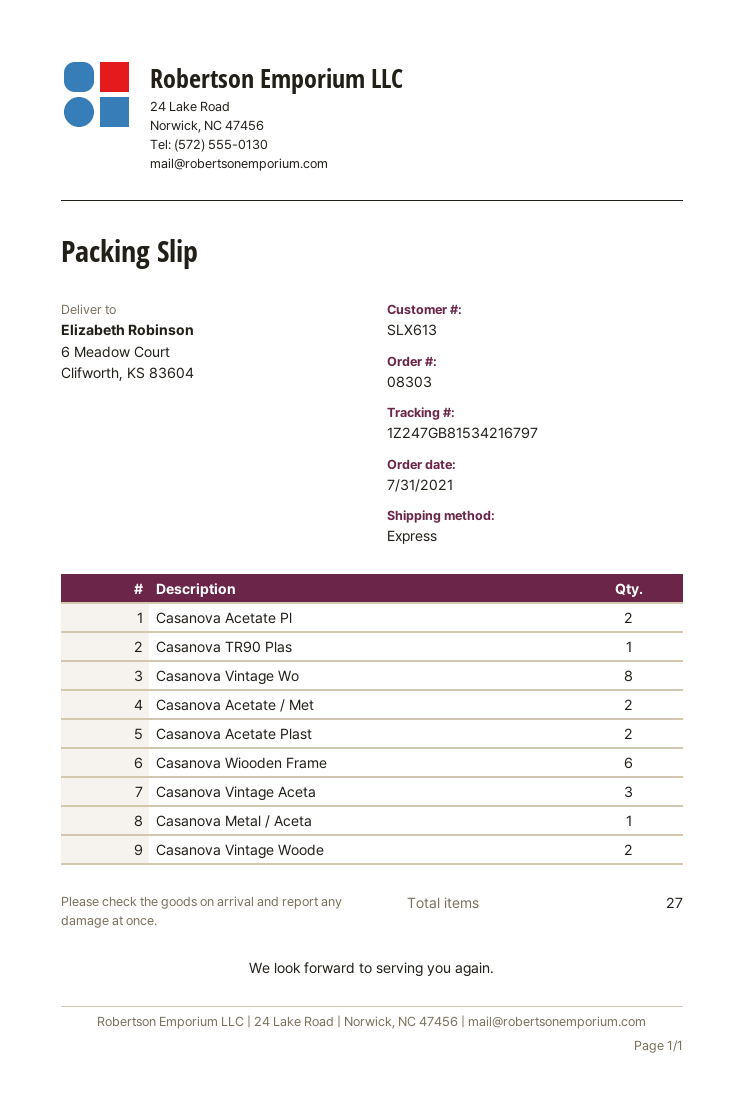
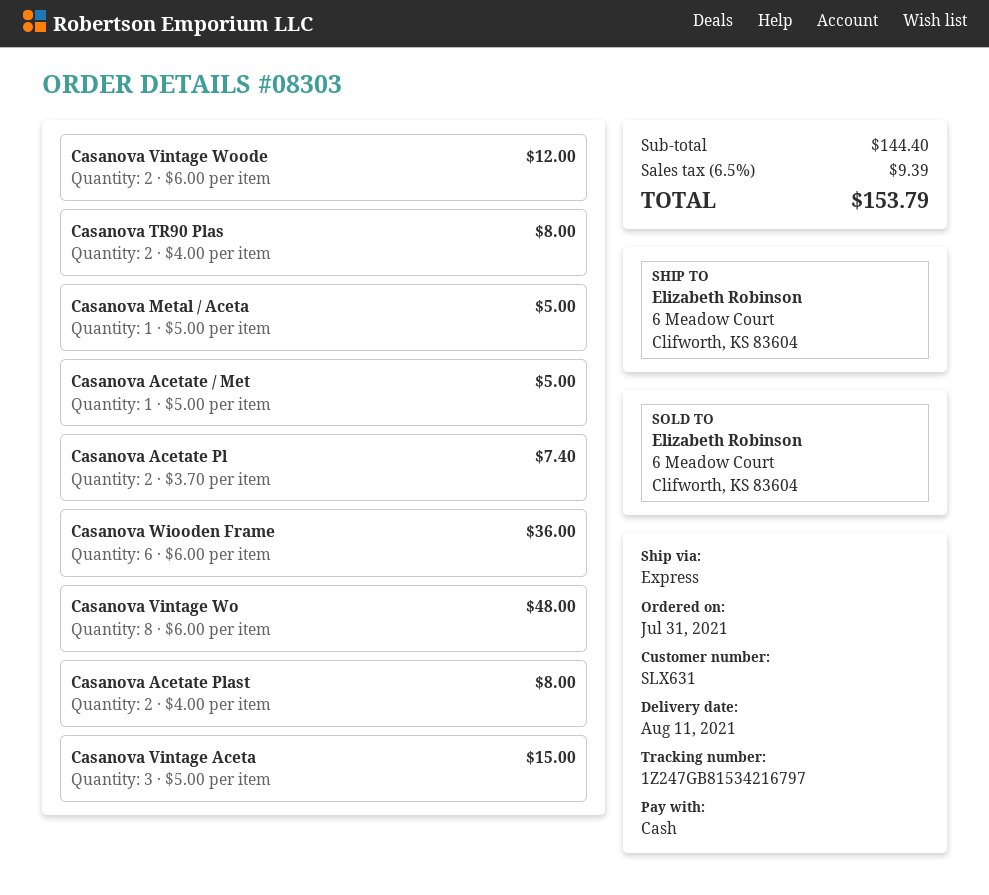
customer number: SLX613 -> SLX631
Casanova TR90 Plas: 1 -> 2
Casanova Acetate / Met: 2 -> 1

